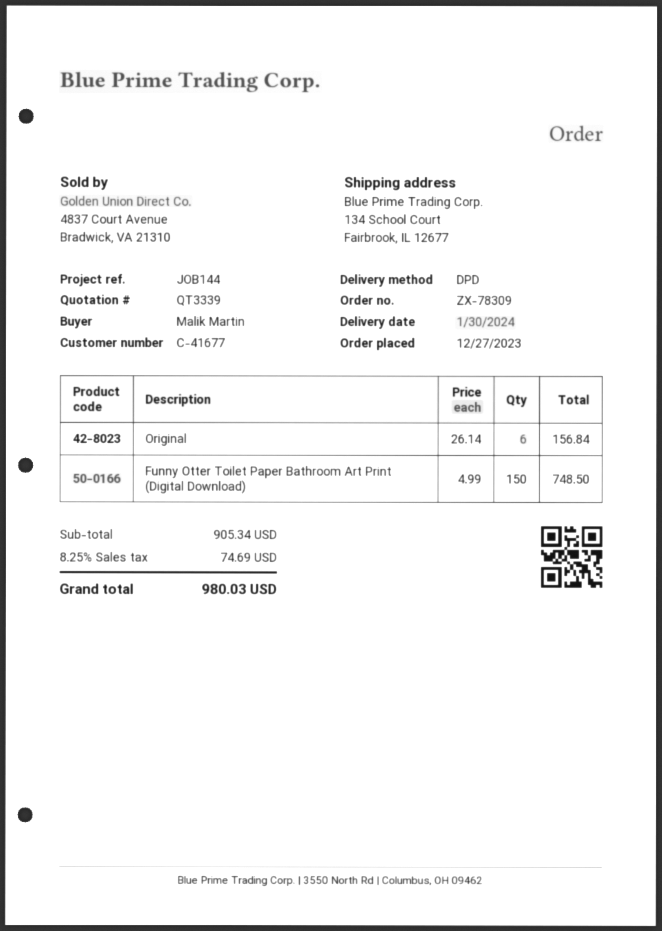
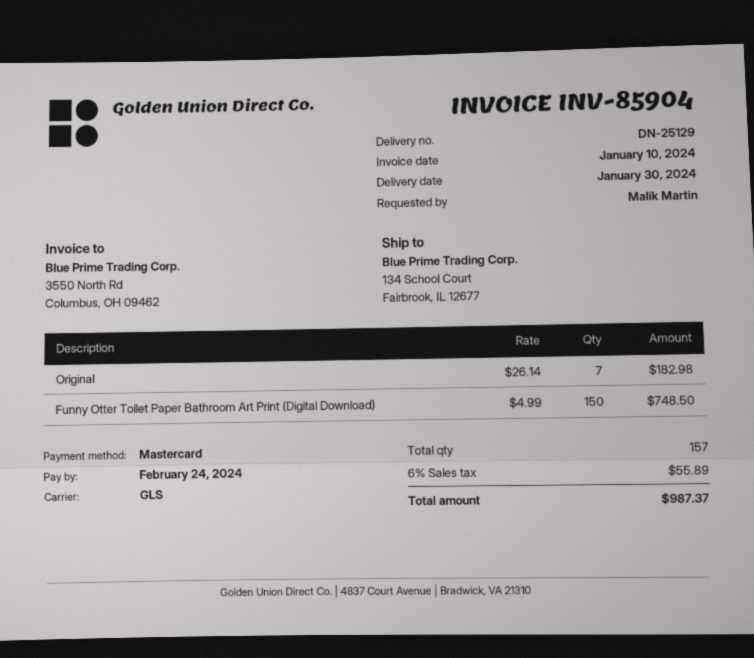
shipping method: DPD -> GLS
Original: 6 x 26.14 = 156.84 -> 7 x 26.14 = 182.98
tax: 8.25% = 74.69 -> 6% = 55.89
total: 980.03 -> 987.37

